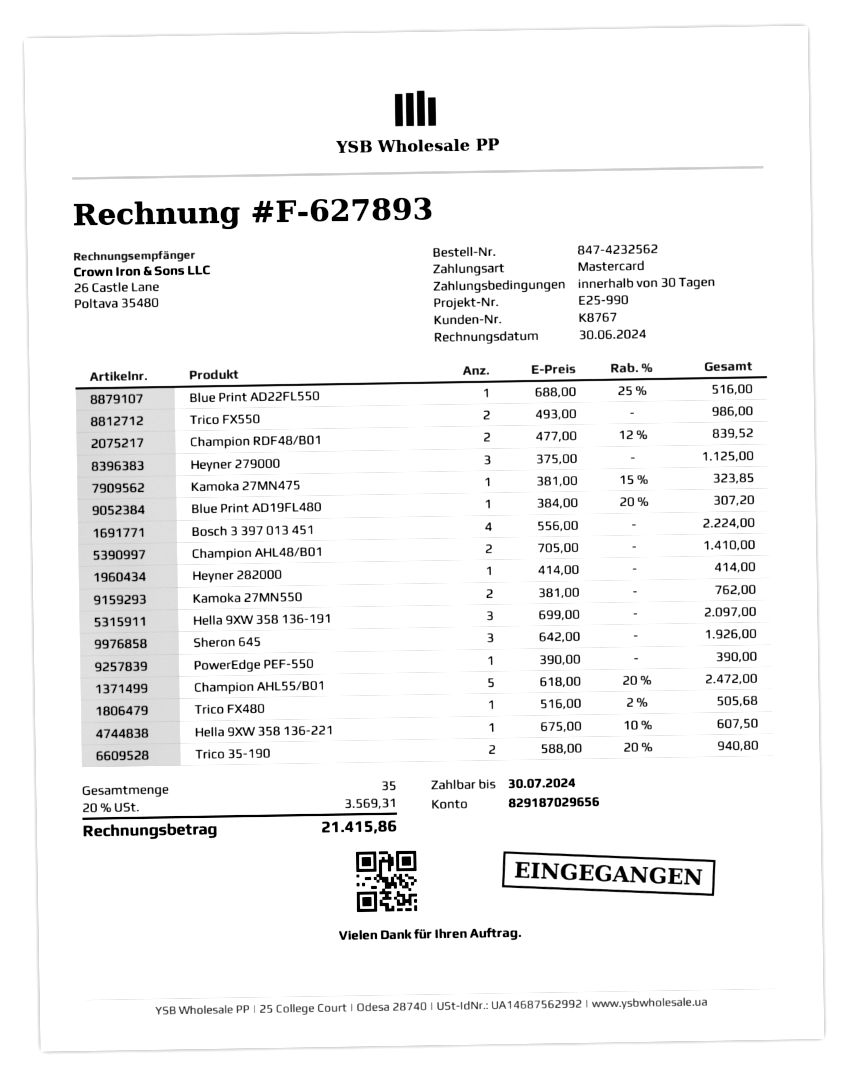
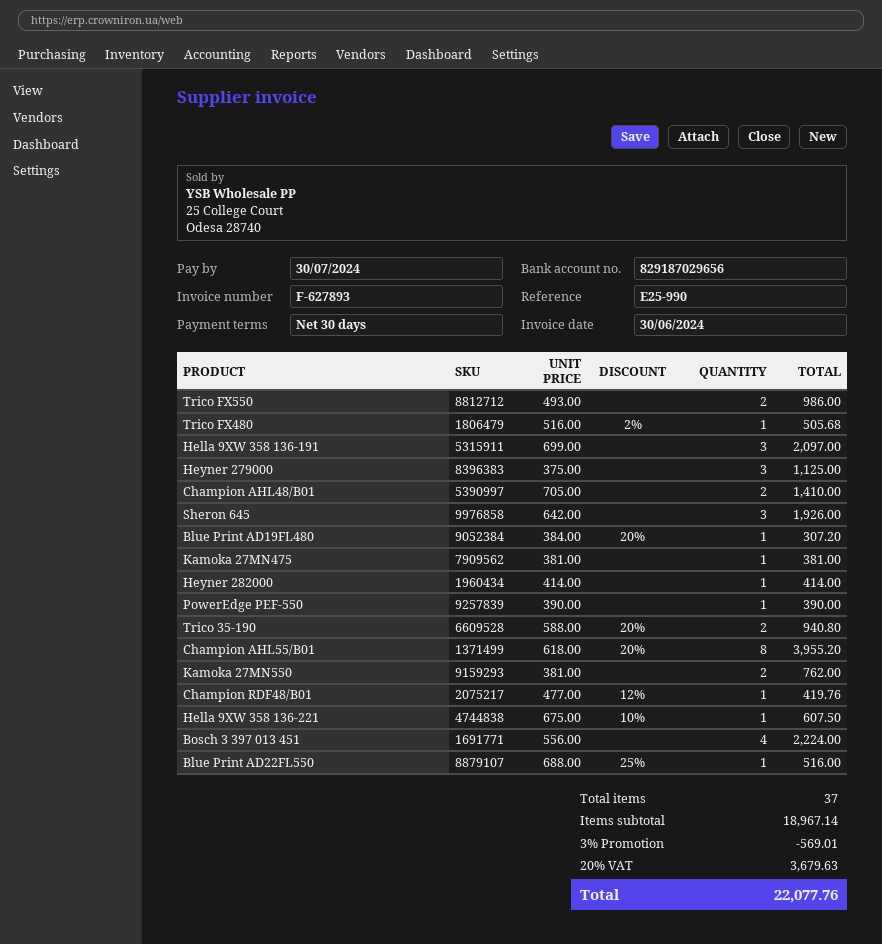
Champion RDF48/B01: 2 x 477.00 - 12% = 839.52 -> 1 x 477.00 - 12% = 419.76
Kamoka 27MN475: 1 x 381.00 - 15% = 323.85 -> 1 x 381.00 = 381.00
Champion AHL55/B01: 5 x 618.00 - 20% = 2472.00 -> 8 x 618.00 - 20% = 3955.20
total quantity: 35 -> 37
discount: none -> 3% = 569.01
tax: 20% = 3569.31 -> 20% = 3679.63
total: 21415.86 -> 22077.76

